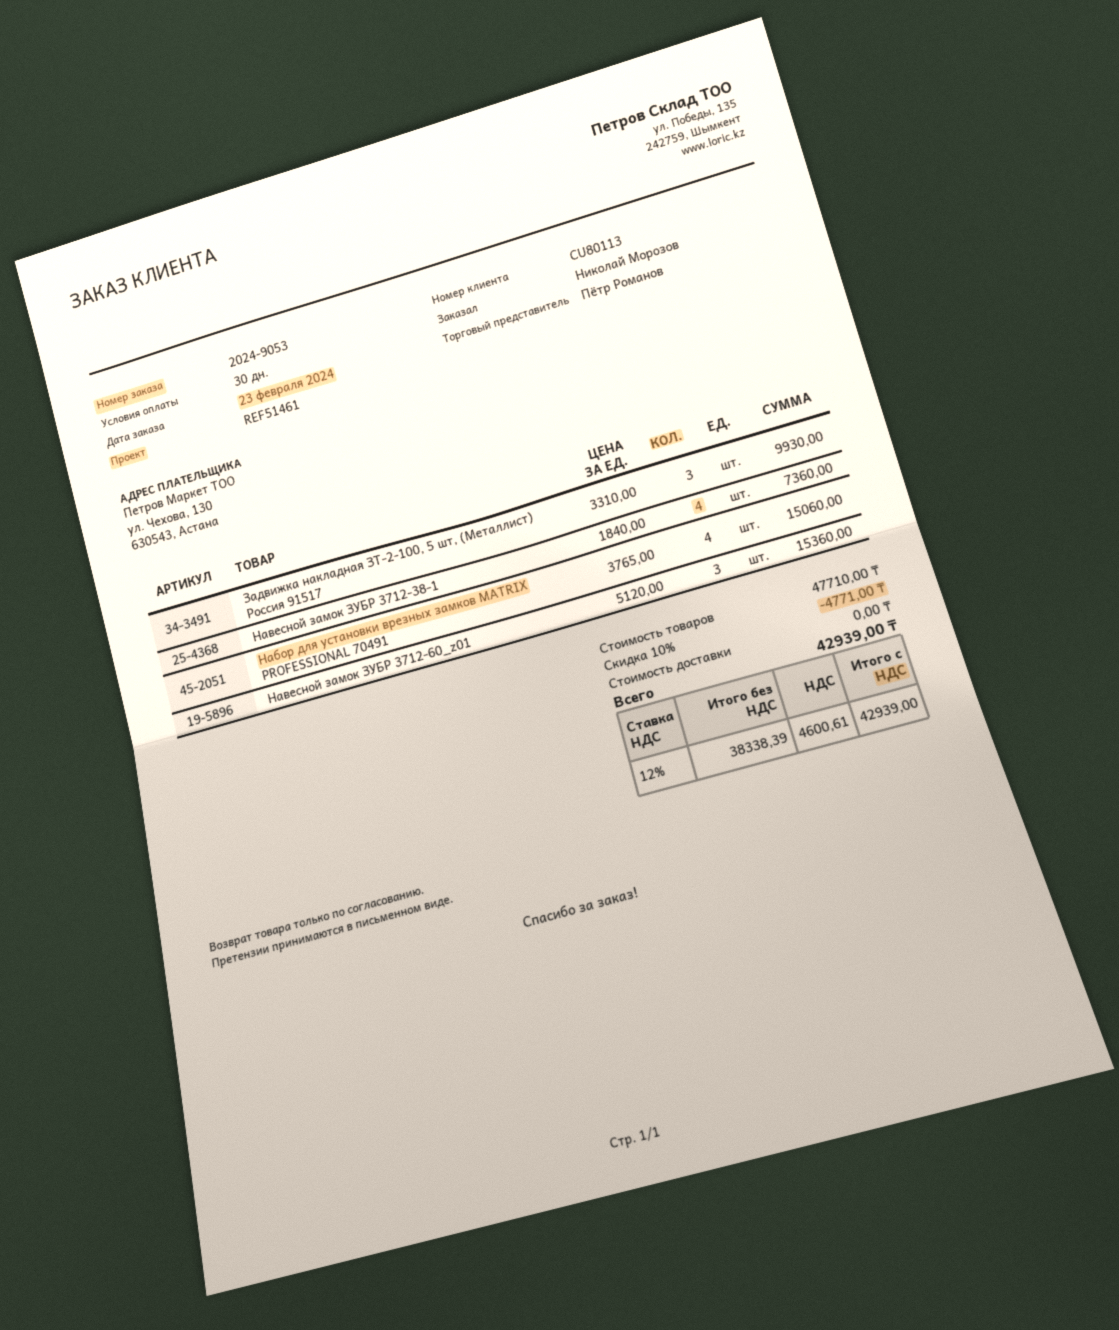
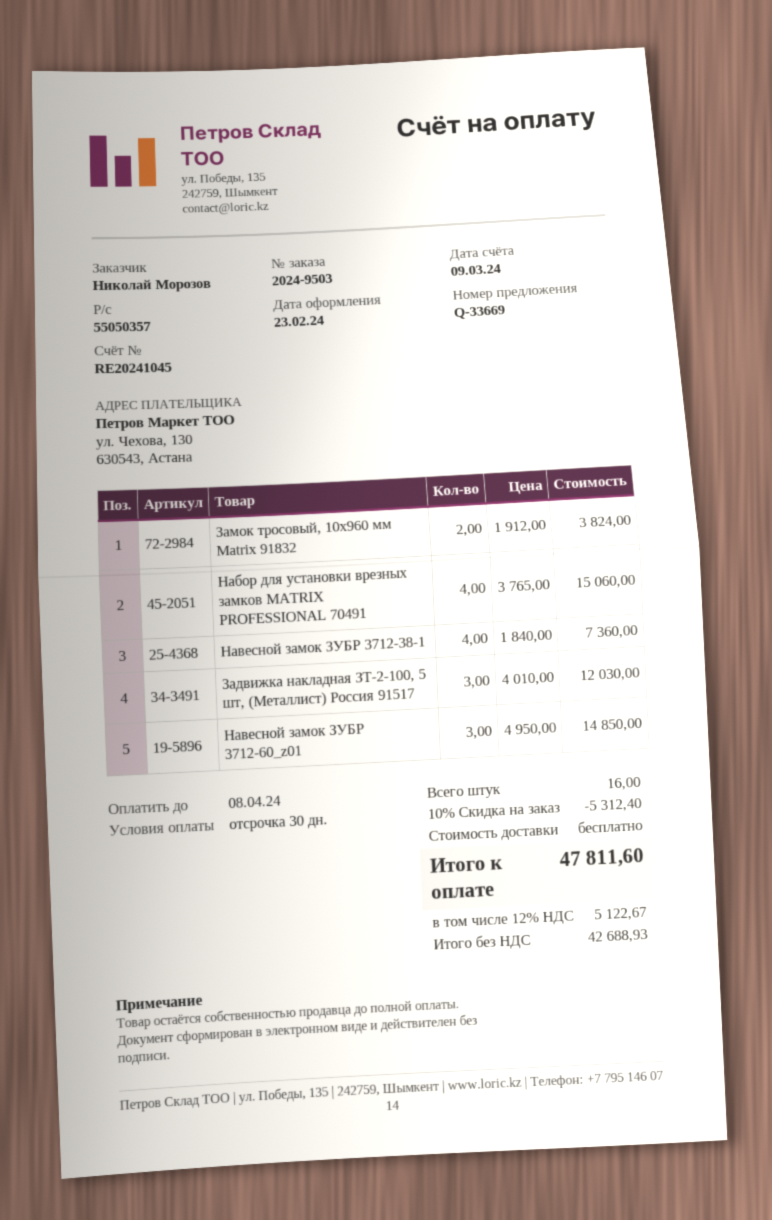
order number: 2024-9053 -> 2024-9503
Задвижка накладная ЗТ-2-100, 5 шт, (Металлист) Россия 91517: 3 x 3310.00 = 9930.00 -> 3 x 4010.00 = 12030.00
Навесной замок ЗУБР 3712-60_z01: 3 x 5120.00 = 15360.00 -> 3 x 4950.00 = 14850.00
Замок тросовый, 10х960 мм Matrix 91832: none -> 2 x 1912.00 = 3824.00
discount: 10% = 4771.00 -> 10% = 5312.40
net: 38338.39 -> 42688.93
tax: 12% = 4600.61 -> 12% = 5122.67
total: 42939.00 -> 47811.60

